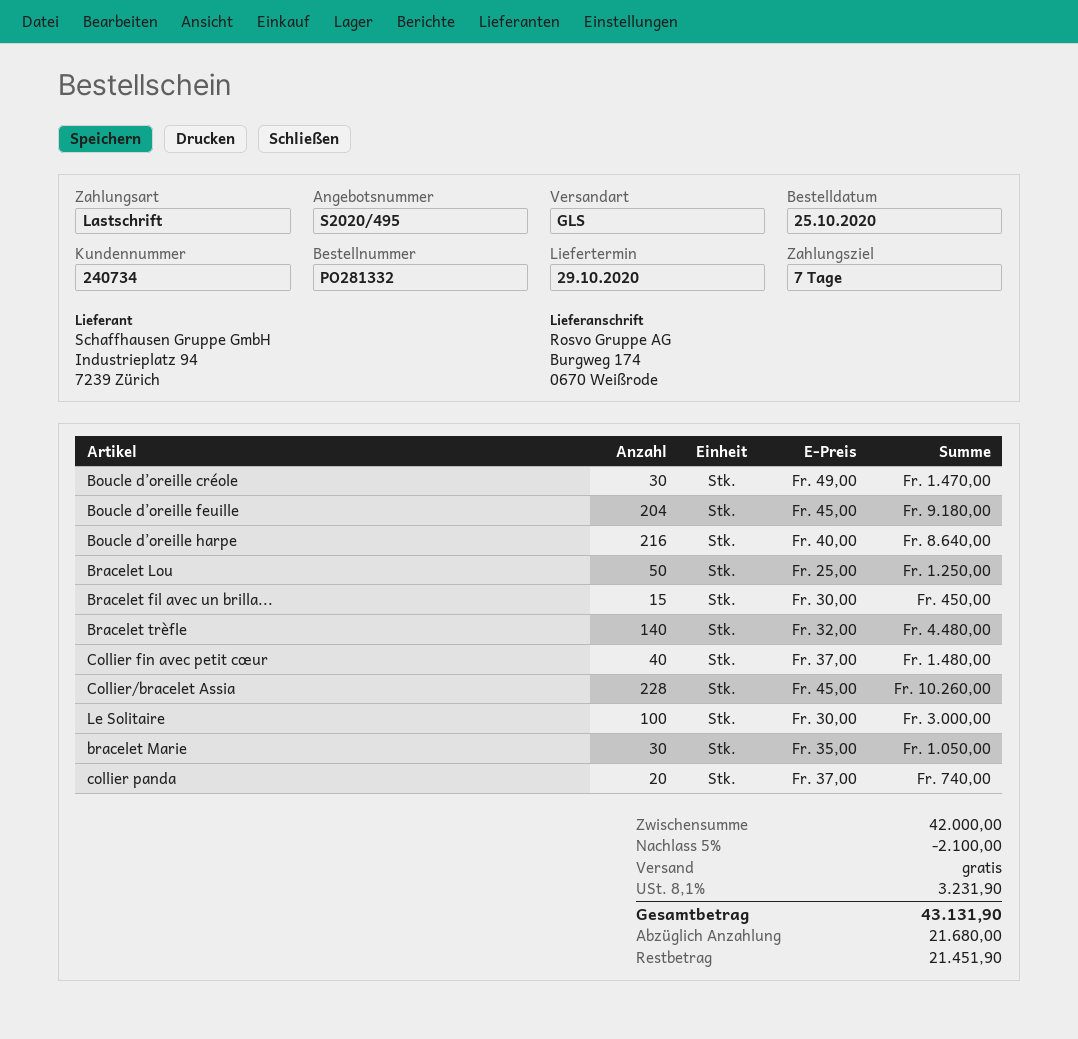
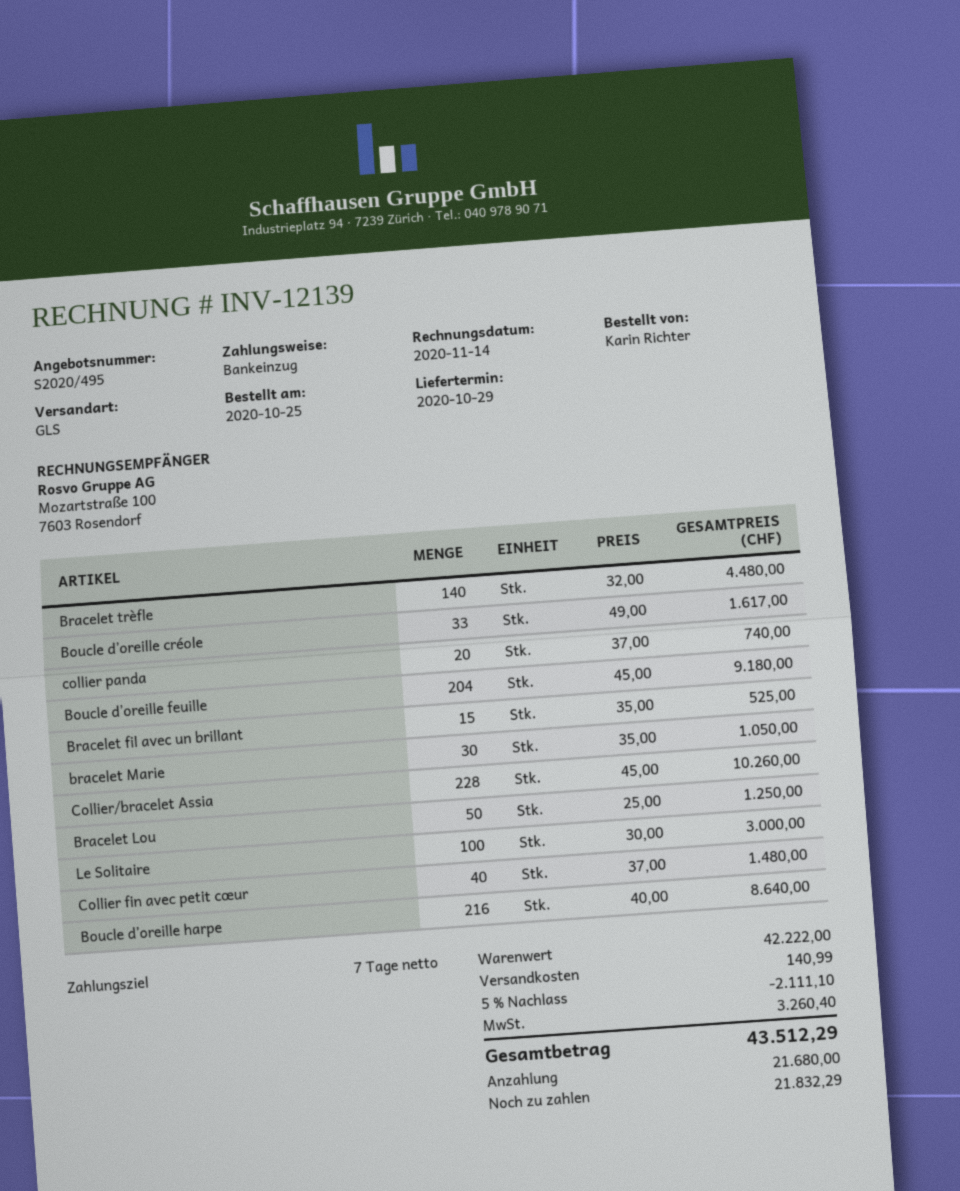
Boucle d’oreille créole: 30 x 49.00 = 1470.00 -> 33 x 49.00 = 1617.00
Bracelet fil avec un brilla...: 15 x 30.00 = 450.00 -> 15 x 35.00 = 525.00
subtotal: 42000.00 -> 42222.00
discount: 5% = 2100.00 -> 5% = 2111.10
shipping: 0.00 -> 140.99
tax: 3231.90 -> 3260.40
total: 43131.90 -> 43512.29
balance: 21451.90 -> 21832.29

